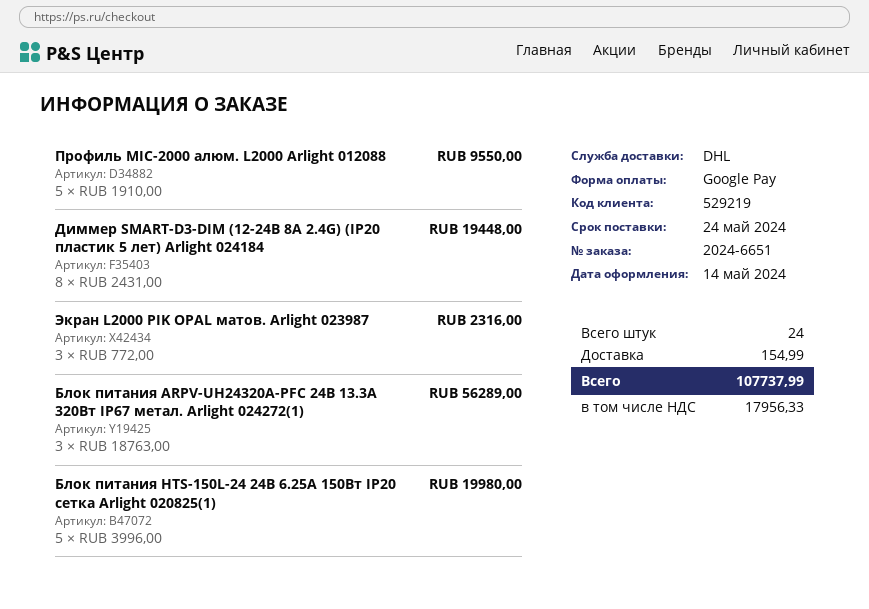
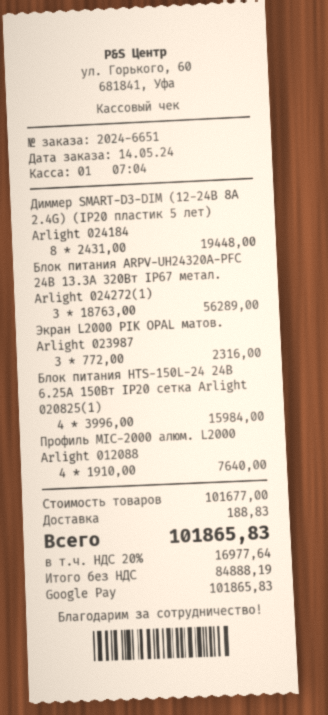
Профиль MIC-2000 алюм. L2000 Arlight 012088: 5 x 1910.00 = 9550.00 -> 4 x 1910.00 = 7640.00
Блок питания HTS-150L-24 24В 6.25А 150Вт IP20 сетка Arlight 020825(1): 5 x 3996.00 = 19980.00 -> 4 x 3996.00 = 15984.00
shipping: 154.99 -> 188.83
tax: 17956.33 -> 16977.64
total: 107737.99 -> 101865.83

